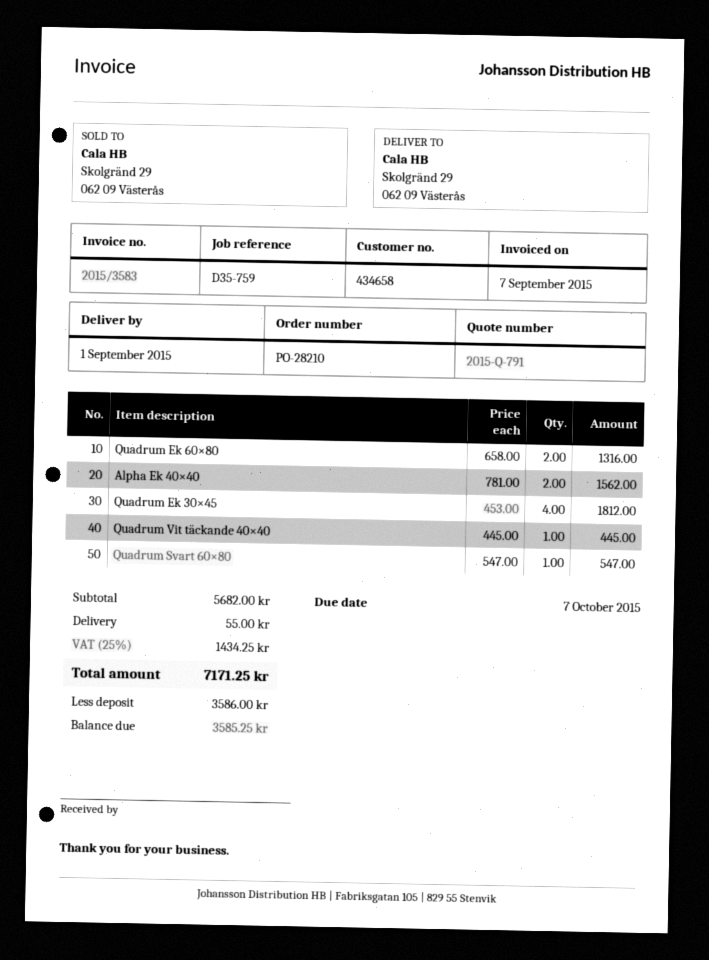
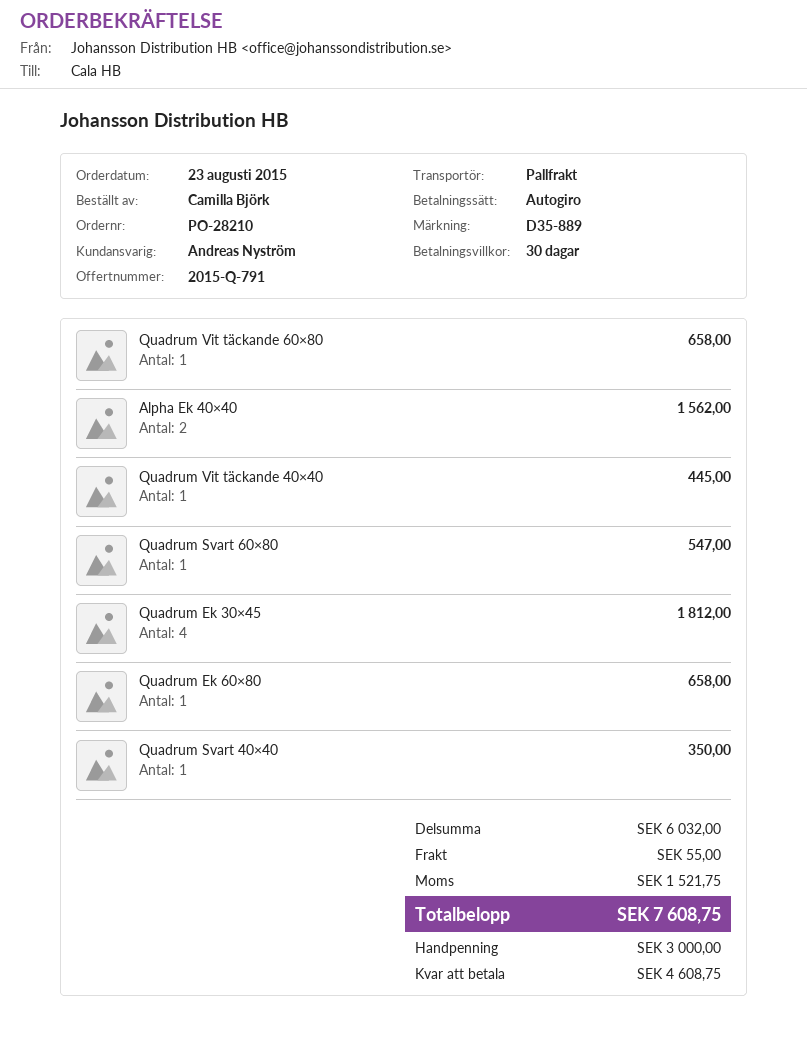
reference: D35-759 -> D35-889
Quadrum Ek 60×80: 2 for 1316.00 -> 1 for 658.00
Quadrum Vit täckande 60×80: none -> 1 for 658.00
Quadrum Svart 40×40: none -> 1 for 350.00
subtotal: 5682.00 -> 6032.00
tax: 1434.25 -> 1521.75
total: 7171.25 -> 7608.75
deposit: 3586.00 -> 3000.00
balance: 3585.25 -> 4608.75

